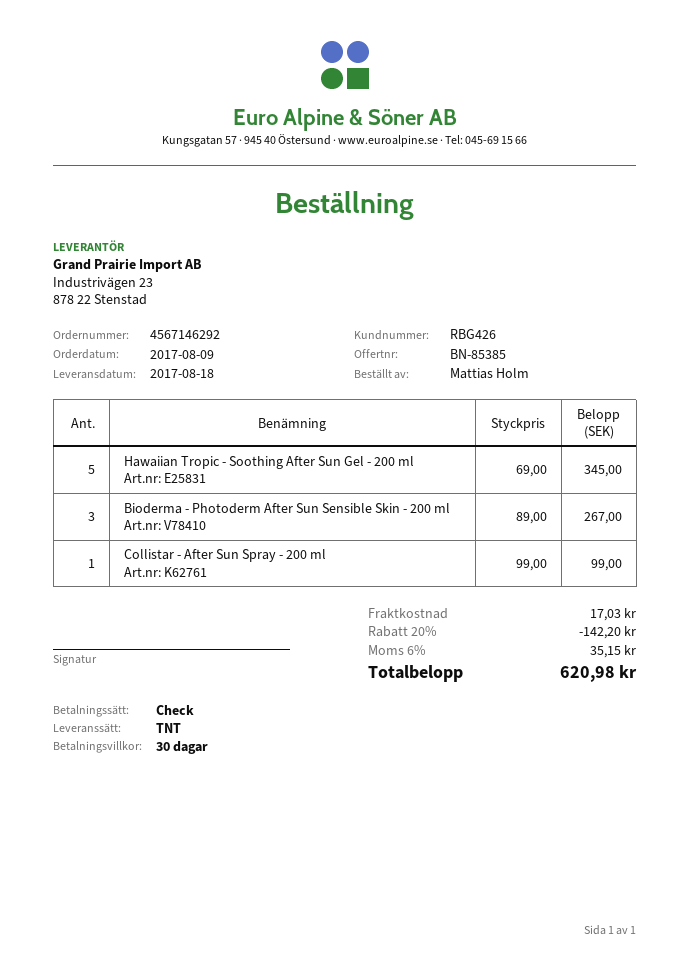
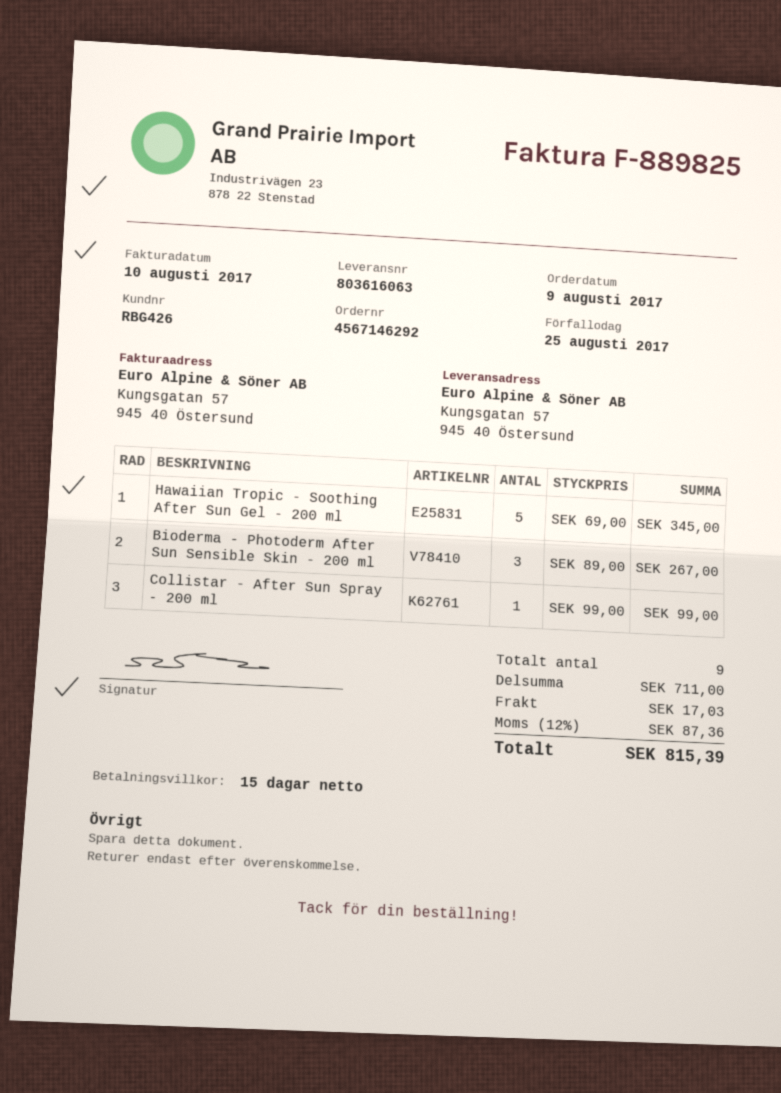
payment terms: 30 days -> 15 days
discount: 20% = 142.20 -> none
tax: 6% = 35.15 -> 12% = 87.36
total: 620.98 -> 815.39

